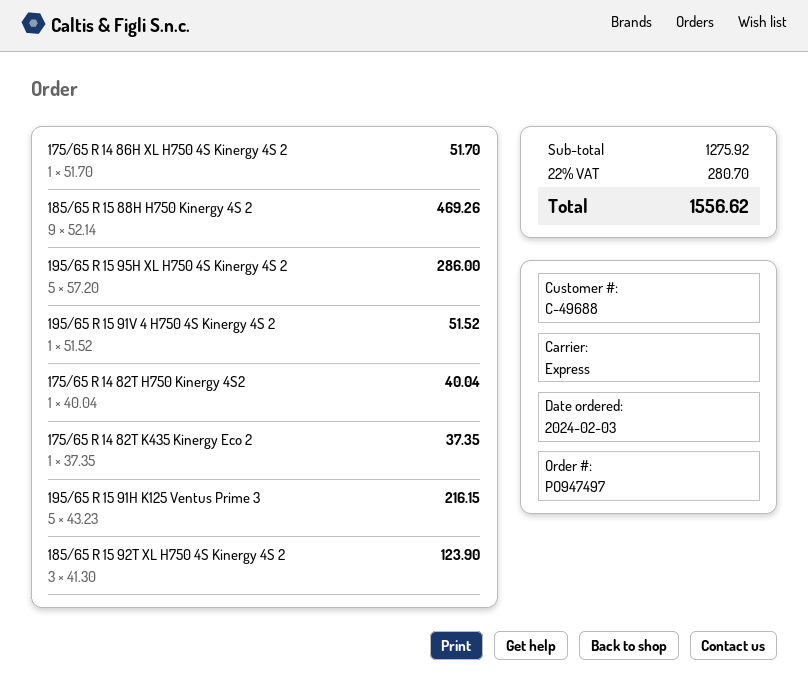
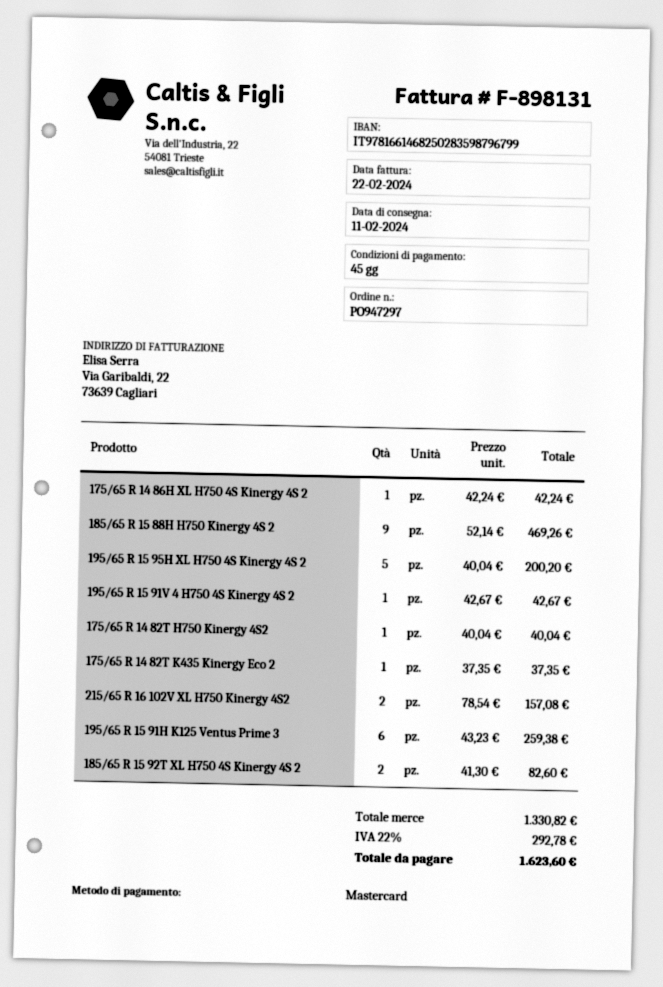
order number: PO947497 -> PO947297
175/65 R 14 86H XL H750 4S Kinergy 4S 2: 1 x 51.70 = 51.70 -> 1 x 42.24 = 42.24
195/65 R 15 95H XL H750 4S Kinergy 4S 2: 5 x 57.20 = 286.00 -> 5 x 40.04 = 200.20
195/65 R 15 91V 4 H750 4S Kinergy 4S 2: 1 x 51.52 = 51.52 -> 1 x 42.67 = 42.67
195/65 R 15 91H K125 Ventus Prime 3: 5 x 43.23 = 216.15 -> 6 x 43.23 = 259.38
185/65 R 15 92T XL H750 4S Kinergy 4S 2: 3 x 41.30 = 123.90 -> 2 x 41.30 = 82.60
215/65 R 16 102V XL H750 Kinergy 4S2: none -> 2 x 78.54 = 157.08
subtotal: 1275.92 -> 1330.82
tax: 22% = 280.70 -> 22% = 292.78
total: 1556.62 -> 1623.60

